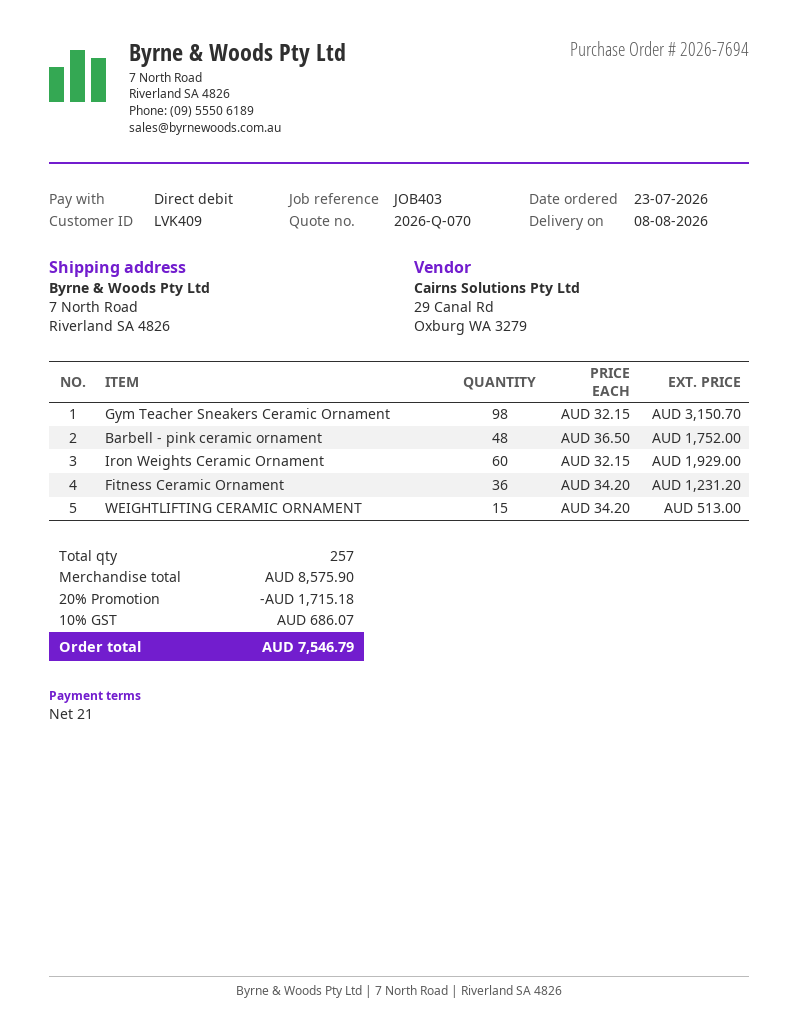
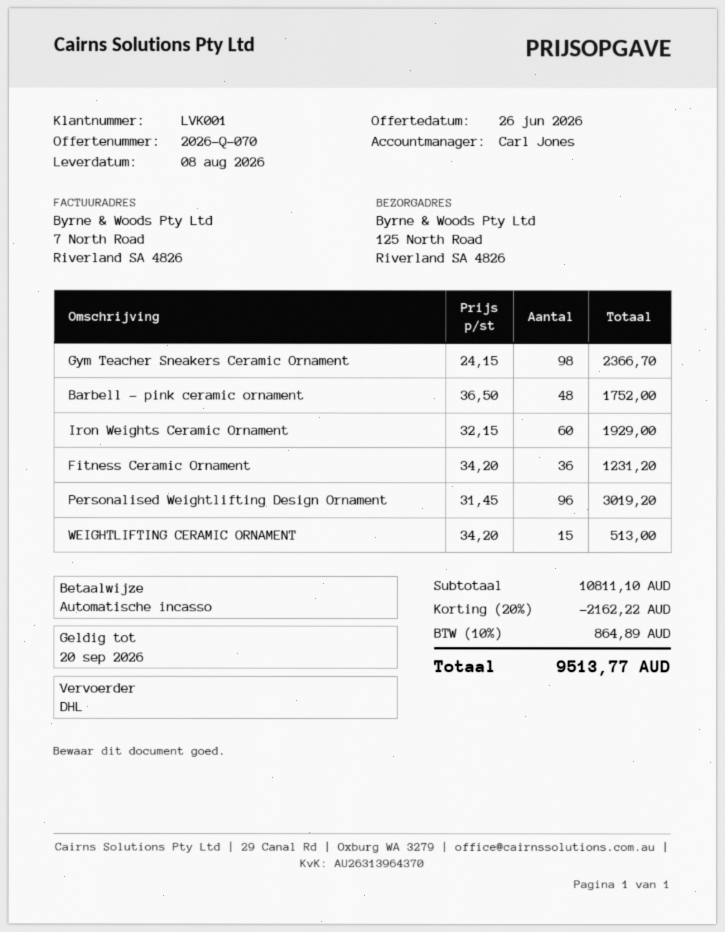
customer number: LVK409 -> LVK001
ship to: 7 North Road, Riverland SA 4826 -> 125 North Road, Riverland SA 4826
Gym Teacher Sneakers Ceramic Ornament: 98 x 32.15 = 3150.70 -> 98 x 24.15 = 2366.70
Personalised Weightlifting Design Ornament: none -> 96 x 31.45 = 3019.20
subtotal: 8575.90 -> 10811.10
discount: 20% = 1715.18 -> 20% = 2162.22
tax: 10% = 686.07 -> 10% = 864.89
total: 7546.79 -> 9513.77

